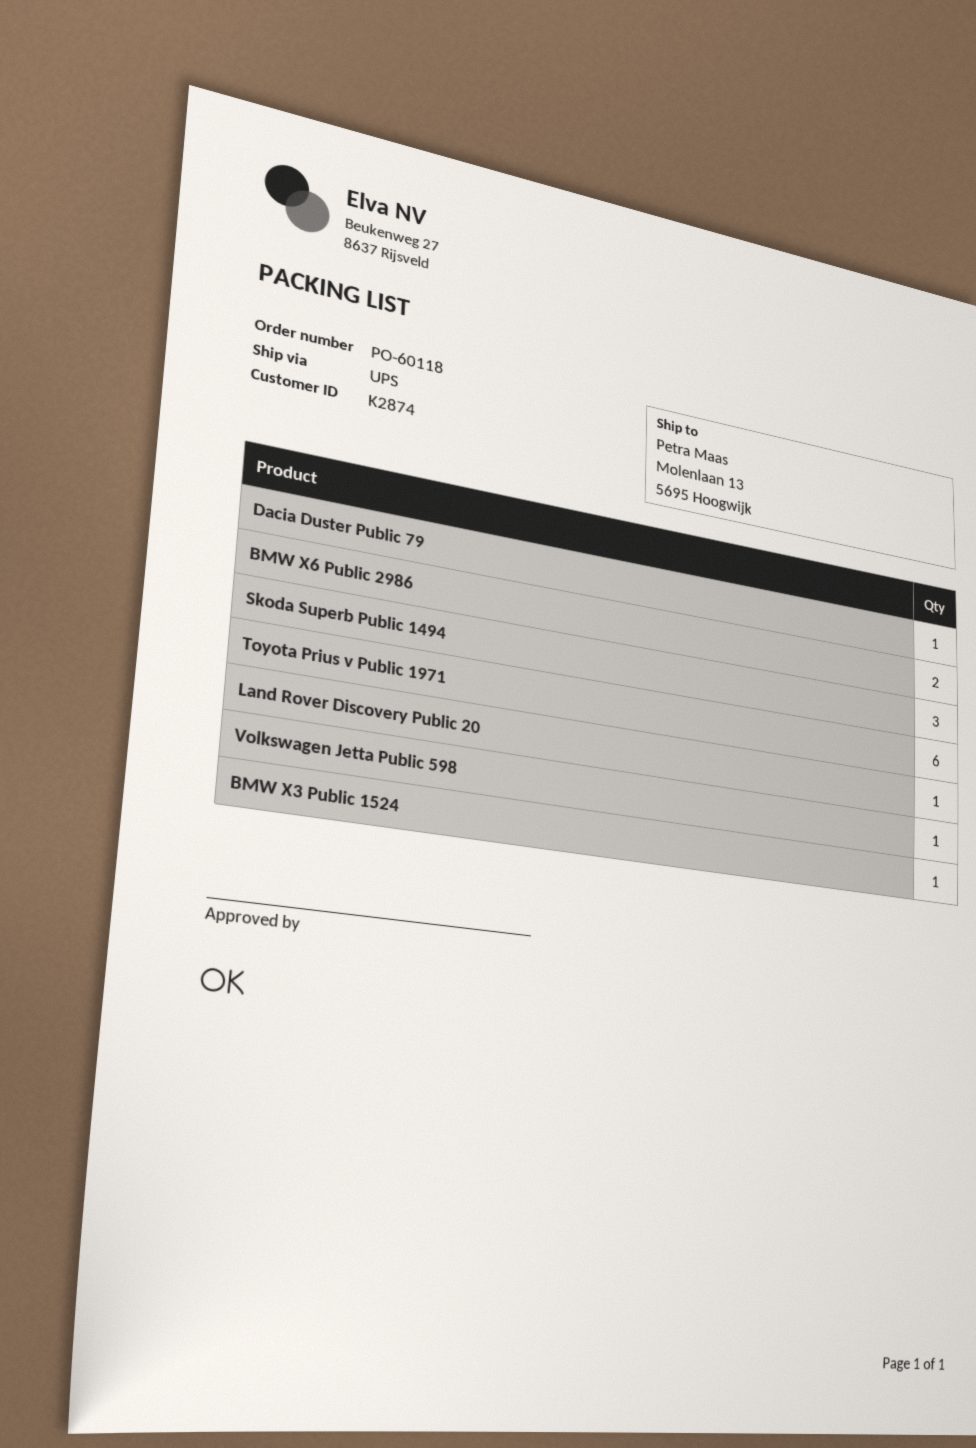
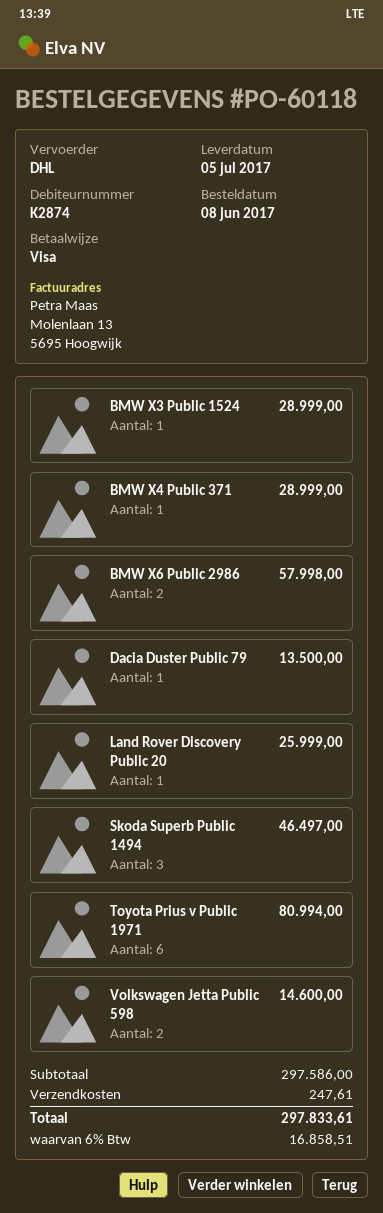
shipping method: UPS -> DHL
Volkswagen Jetta Public 598: 1 -> 2
BMW X4 Public 371: none -> 1

